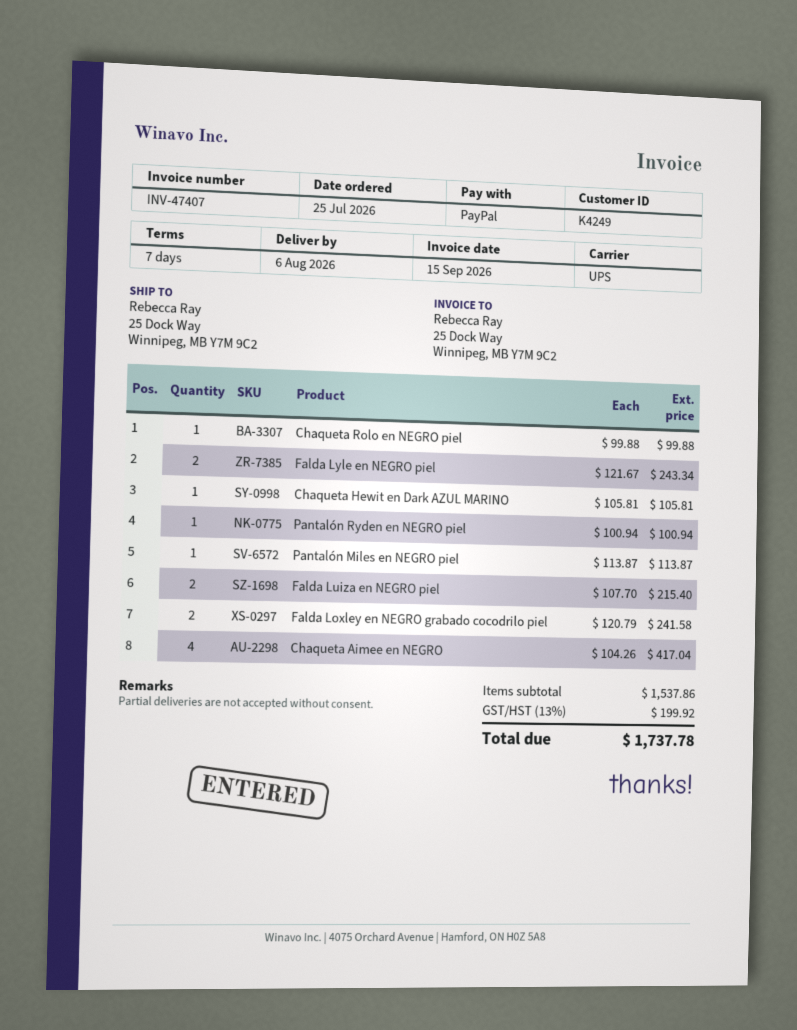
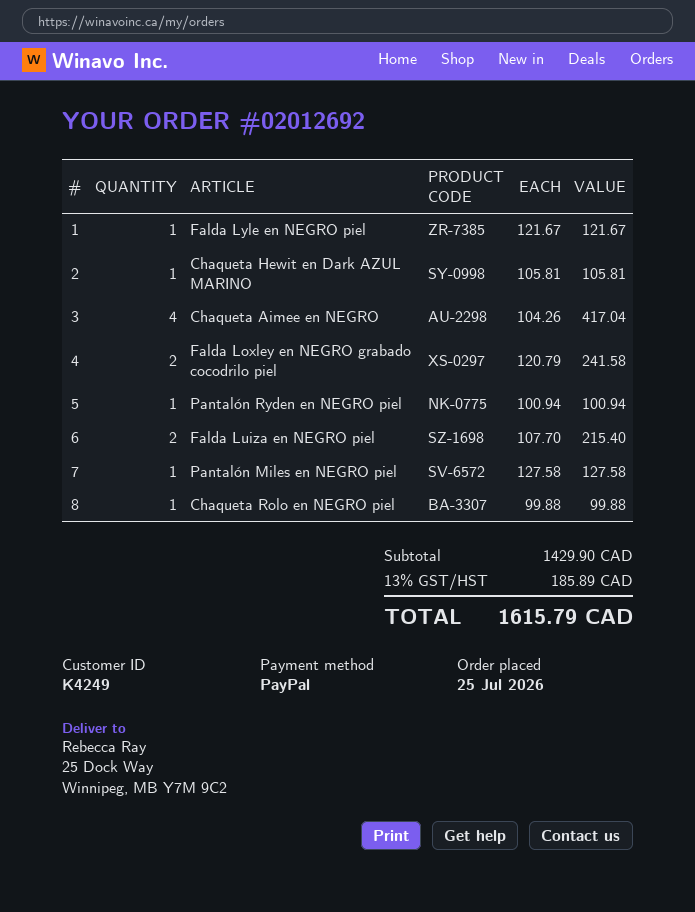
Falda Lyle en NEGRO piel: 2 x 121.67 = 243.34 -> 1 x 121.67 = 121.67
Pantalón Miles en NEGRO piel: 1 x 113.87 = 113.87 -> 1 x 127.58 = 127.58
subtotal: 1537.86 -> 1429.90
tax: 13% = 199.92 -> 13% = 185.89
total: 1737.78 -> 1615.79

